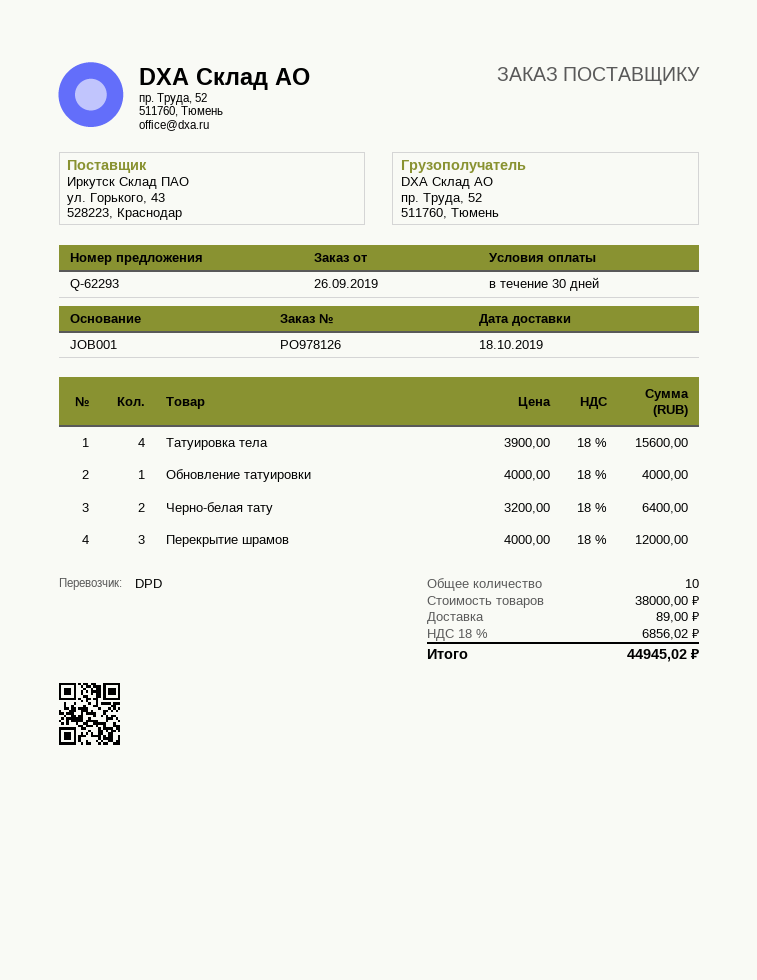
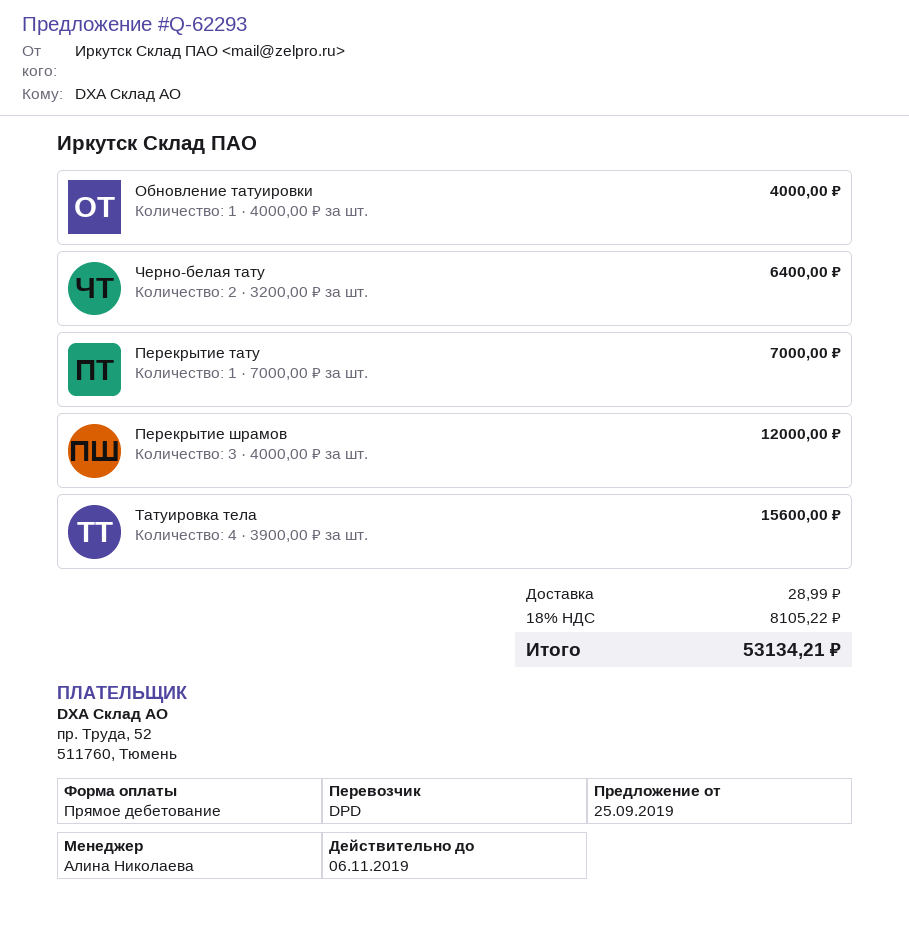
Перекрытие тату: none -> 1 x 7000.00 = 7000.00
shipping: 89.00 -> 28.99
tax: 18% = 6856.02 -> 18% = 8105.22
total: 44945.02 -> 53134.21

